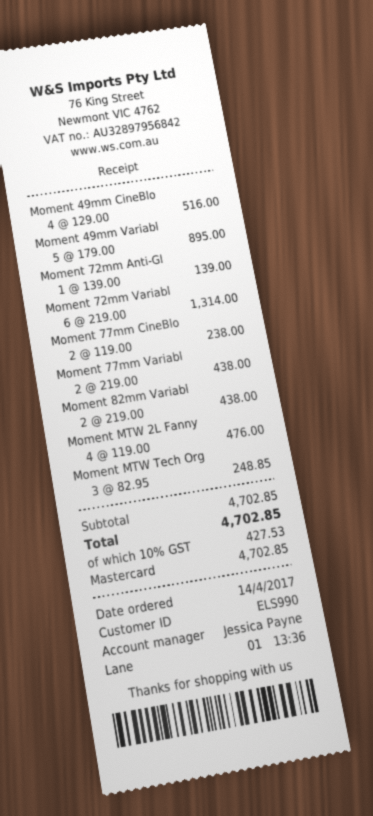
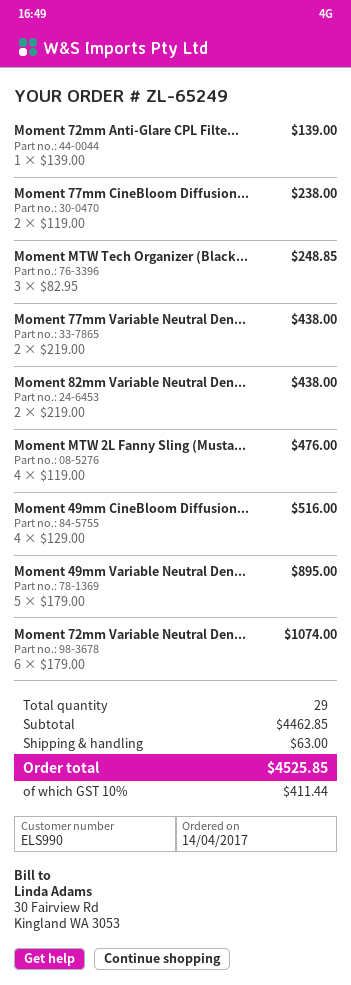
Moment 72mm Variabl: 6 x 219.00 = 1314.00 -> 6 x 179.00 = 1074.00
subtotal: 4702.85 -> 4462.85
shipping: none -> 63.00
tax: 10% = 427.53 -> 10% = 411.44
total: 4702.85 -> 4525.85

